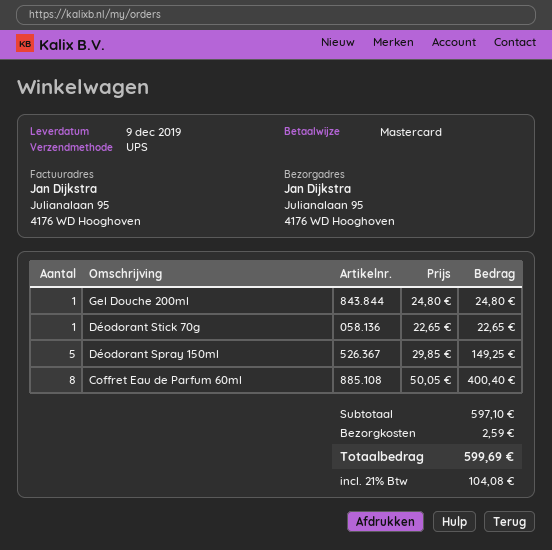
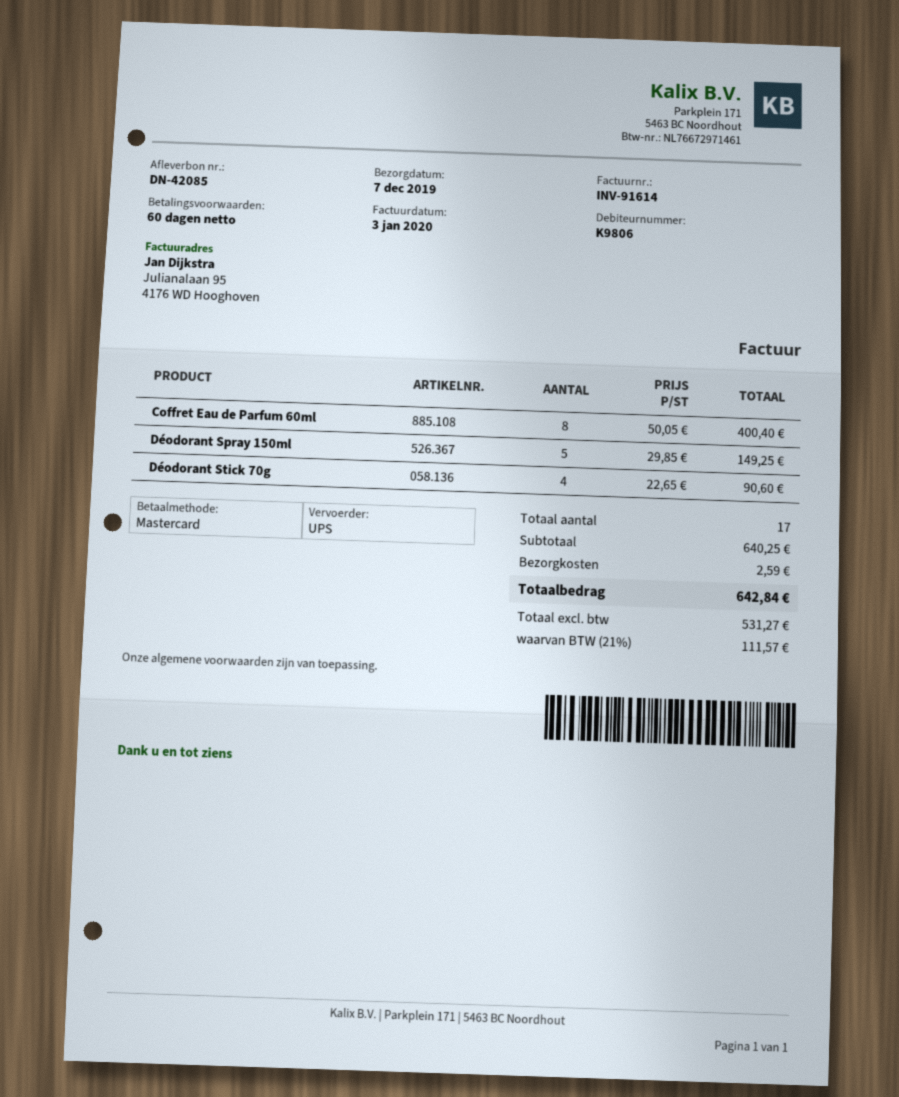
delivery date: 2019-12-09 -> 2019-12-07
Gel Douche 200ml: 1 x 24.80 = 24.80 -> none
Déodorant Stick 70g: 1 x 22.65 = 22.65 -> 4 x 22.65 = 90.60
subtotal: 597.10 -> 640.25
tax: 21% = 104.08 -> 21% = 111.57
total: 599.69 -> 642.84

